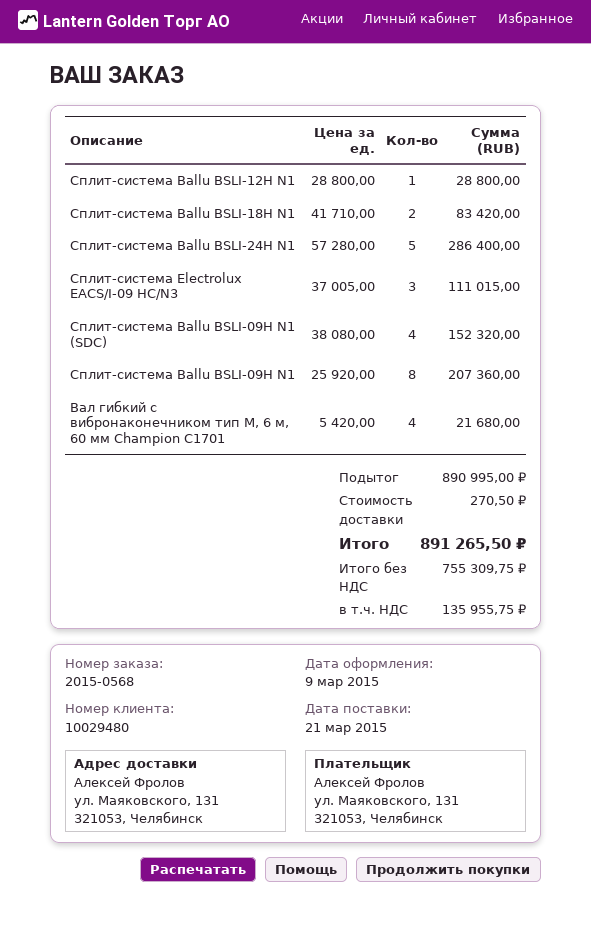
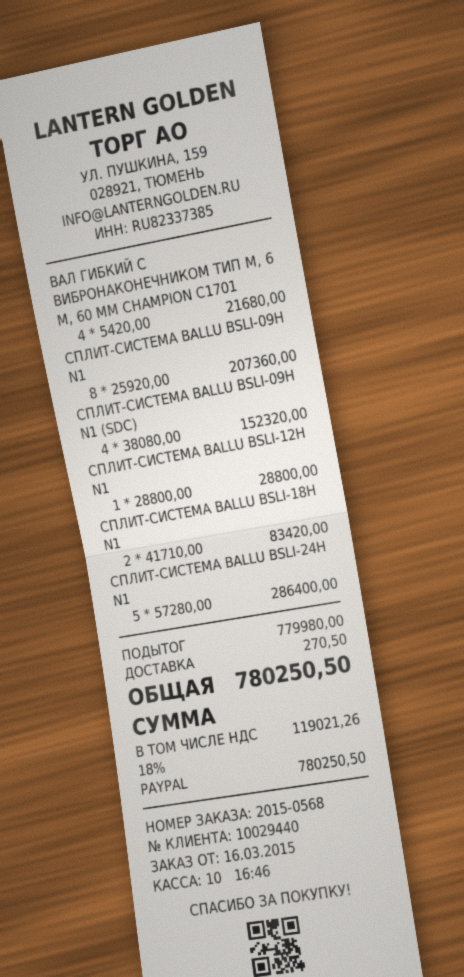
order date: 2015-03-09 -> 2015-03-16
customer number: 10029480 -> 10029440
Сплит-система Electrolux EACS/I-09 HC/N3: 3 x 37005.00 = 111015.00 -> none
subtotal: 890995.00 -> 779980.00
tax: 135955.75 -> 119021.26
total: 891265.50 -> 780250.50

